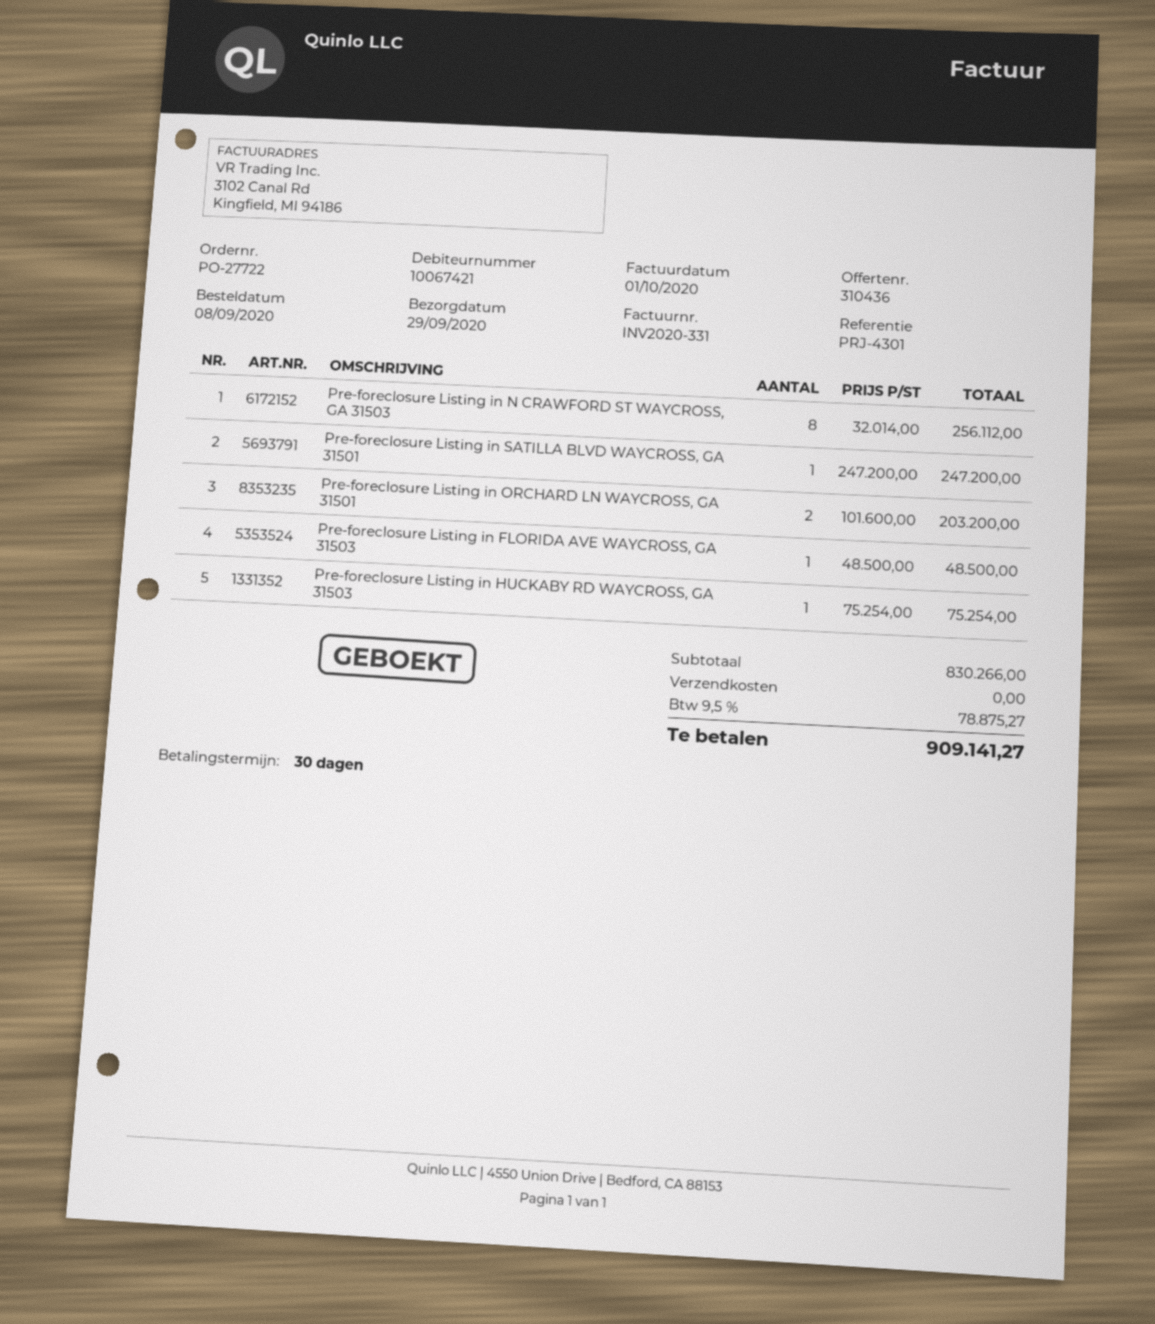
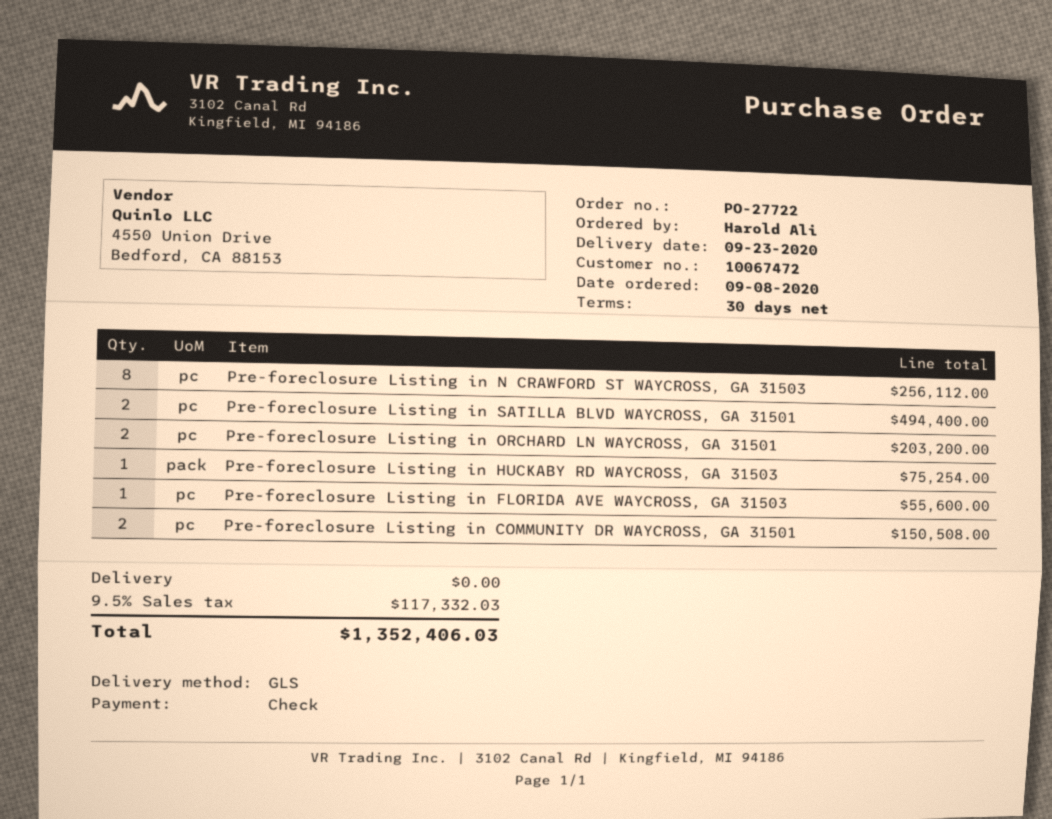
delivery date: 2020-09-29 -> 2020-09-23
customer number: 10067421 -> 10067472
Pre-foreclosure Listing in SATILLA BLVD WAYCROSS, GA 31501: 1 for 247200.00 -> 2 for 494400.00
Pre-foreclosure Listing in FLORIDA AVE WAYCROSS, GA 31503: 1 for 48500.00 -> 1 for 55600.00
Pre-foreclosure Listing in COMMUNITY DR WAYCROSS, GA 31501: none -> 2 for 150508.00
tax: 9.5% = 78875.27 -> 9.5% = 117332.03
total: 909141.27 -> 1352406.03

